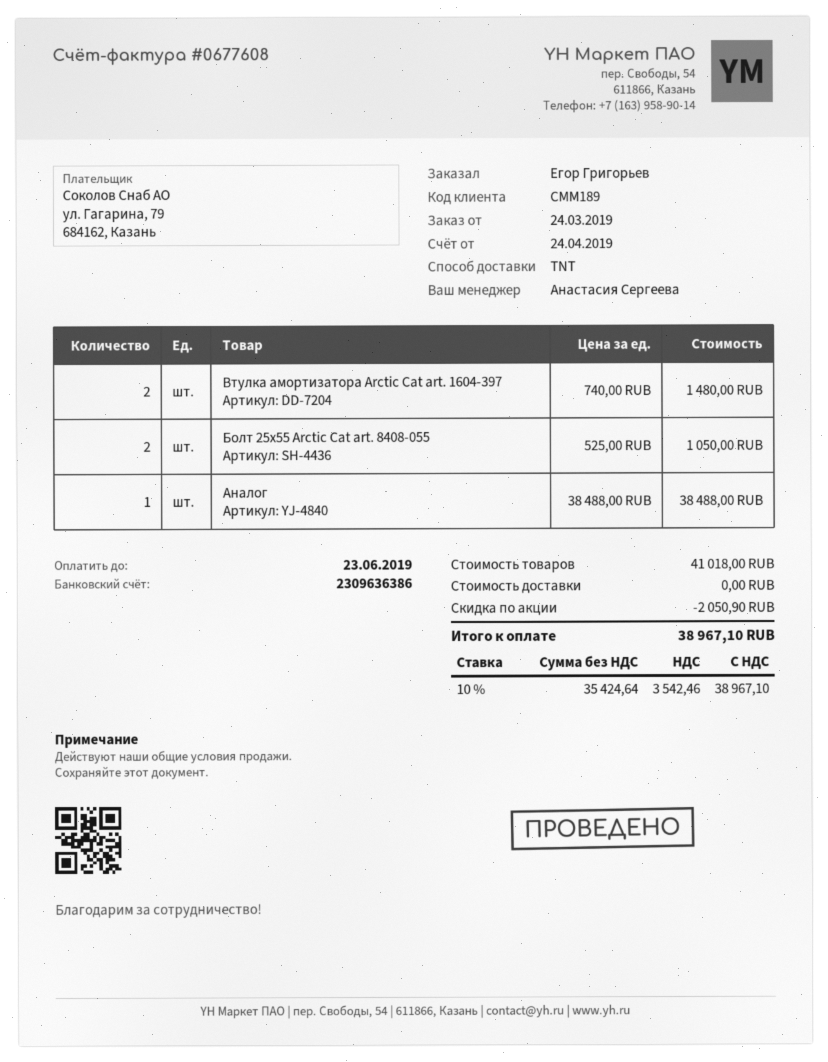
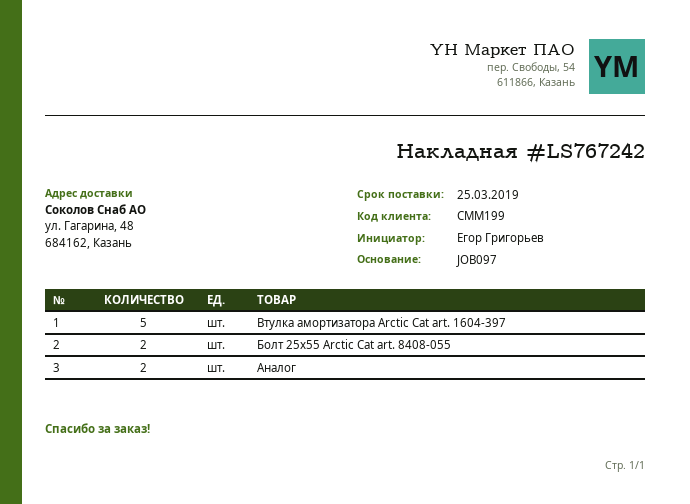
customer number: CMM189 -> CMM199
Втулка амортизатора Arctic Cat art. 1604-397: 2 -> 5
Аналог: 1 -> 2

